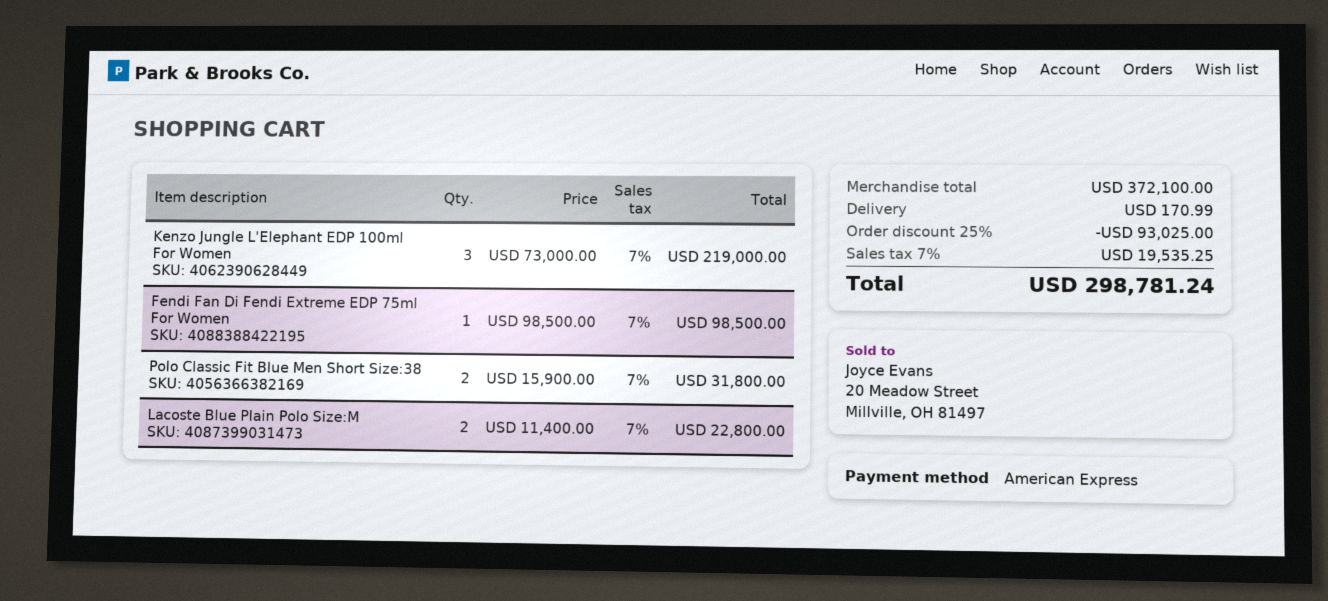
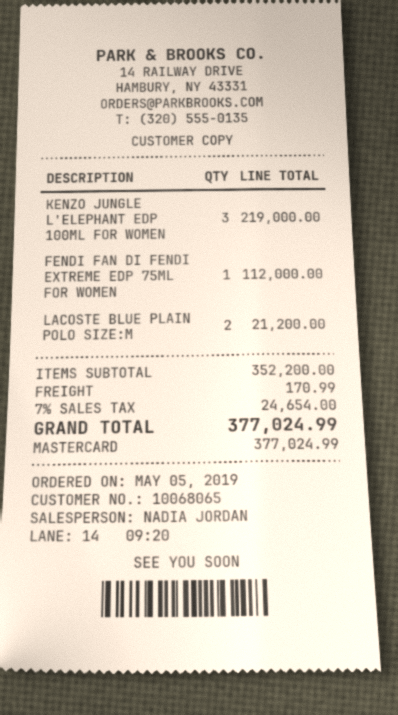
payment method: American Express -> Mastercard
Fendi Fan Di Fendi Extreme EDP 75ml For Women: 1 for 98500.00 -> 1 for 112000.00
Polo Classic Fit Blue Men Short Size:38: 2 for 31800.00 -> none
Lacoste Blue Plain Polo Size:M: 2 for 22800.00 -> 2 for 21200.00
subtotal: 372100.00 -> 352200.00
discount: 25% = 93025.00 -> none
tax: 7% = 19535.25 -> 7% = 24654.00
total: 298781.24 -> 377024.99

